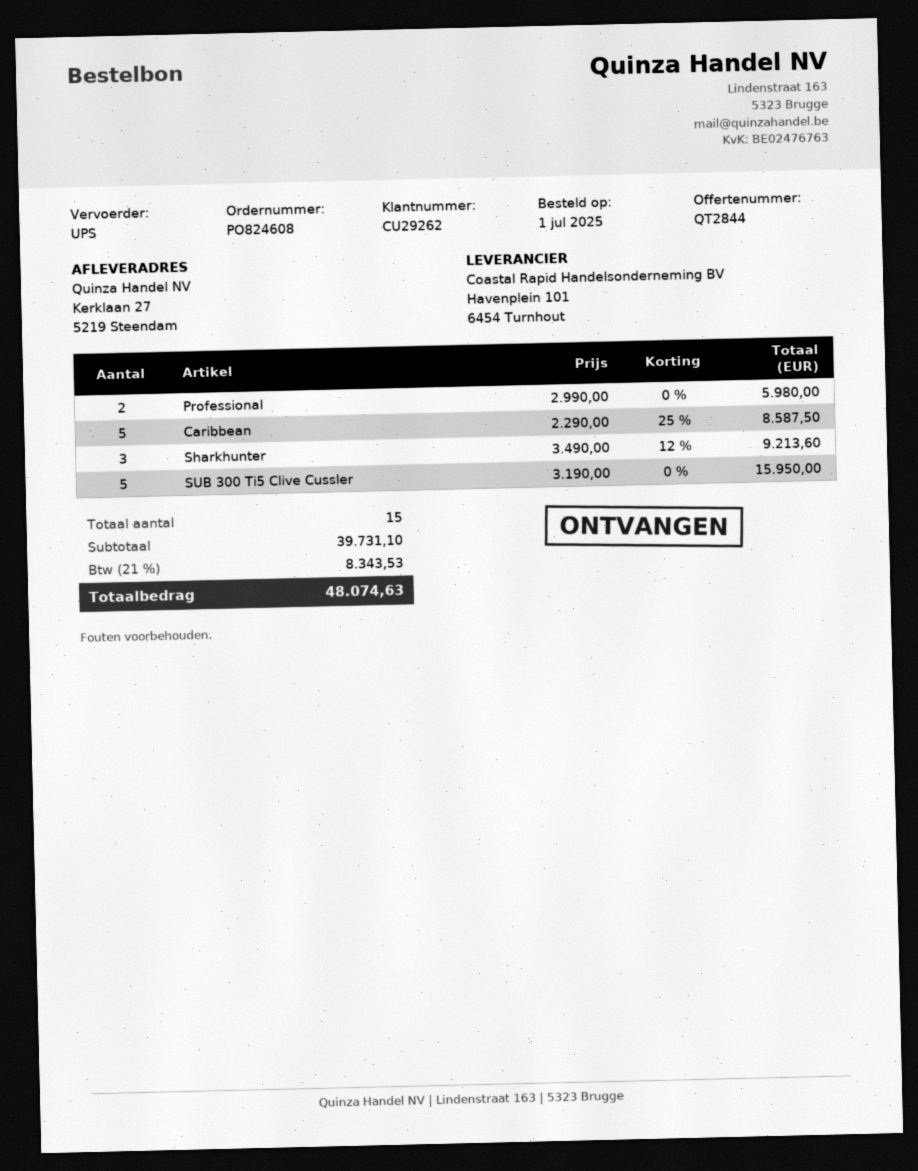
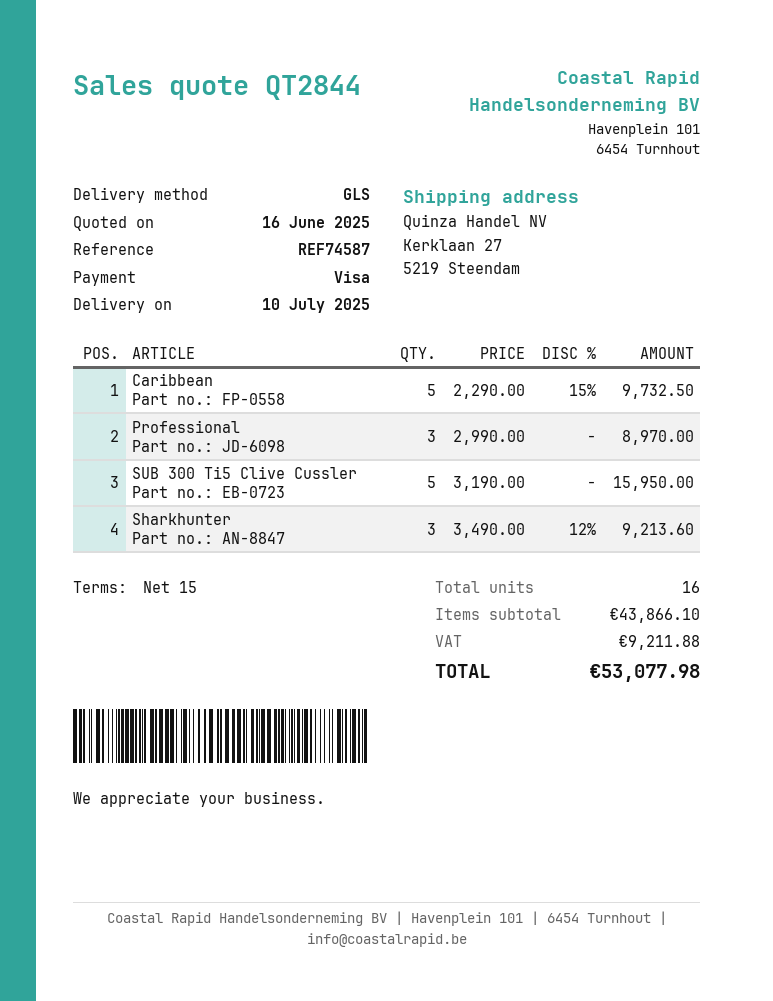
shipping method: UPS -> GLS
Professional: 2 x 2990.00 = 5980.00 -> 3 x 2990.00 = 8970.00
Caribbean: 5 x 2290.00 - 25% = 8587.50 -> 5 x 2290.00 - 15% = 9732.50
total quantity: 15 -> 16
subtotal: 39731.10 -> 43866.10
tax: 8343.53 -> 9211.88
total: 48074.63 -> 53077.98

